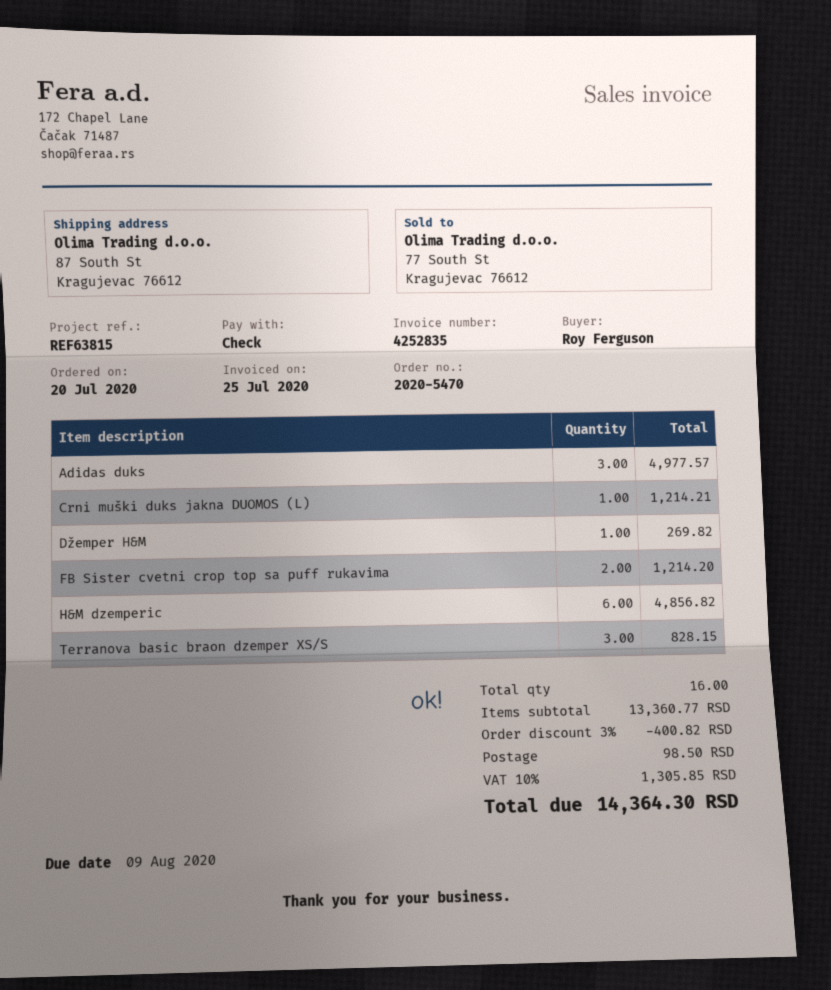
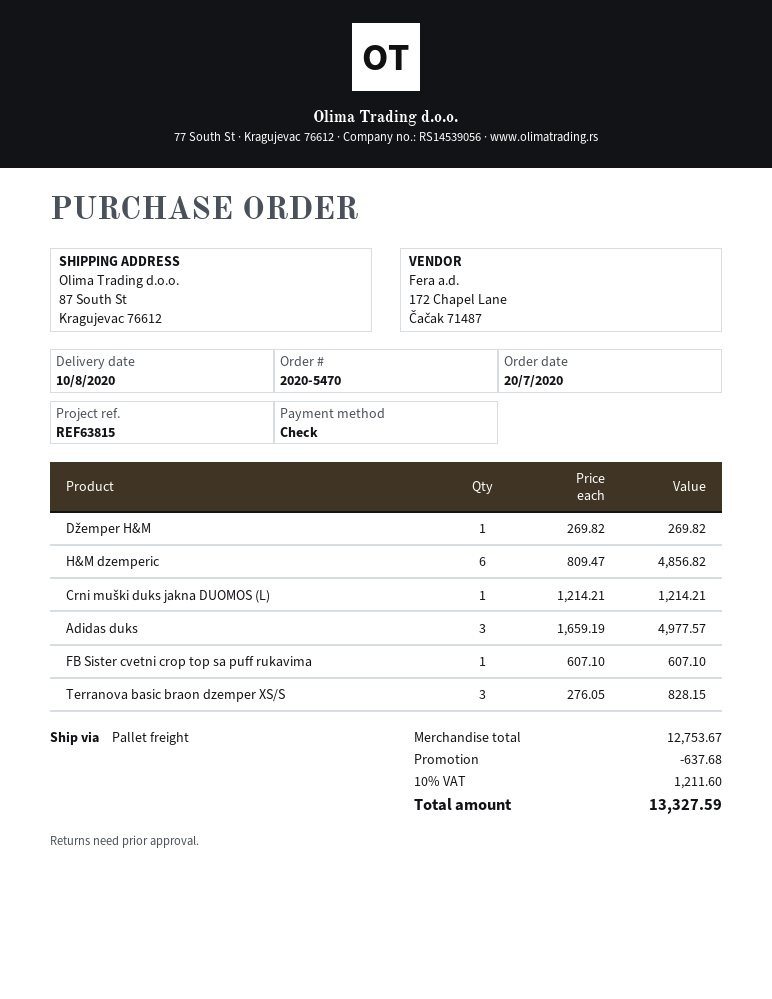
FB Sister cvetni crop top sa puff rukavima: 2 for 1214.20 -> 1 for 607.10
subtotal: 13360.77 -> 12753.67
discount: 400.82 -> 637.68
shipping: 98.50 -> none
tax: 10% = 1305.85 -> 10% = 1211.60
total: 14364.30 -> 13327.59

